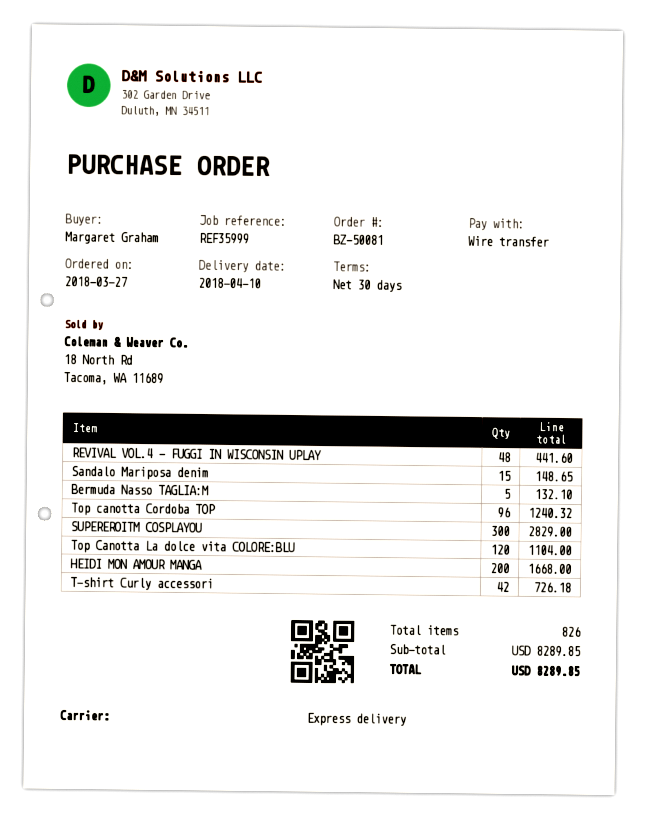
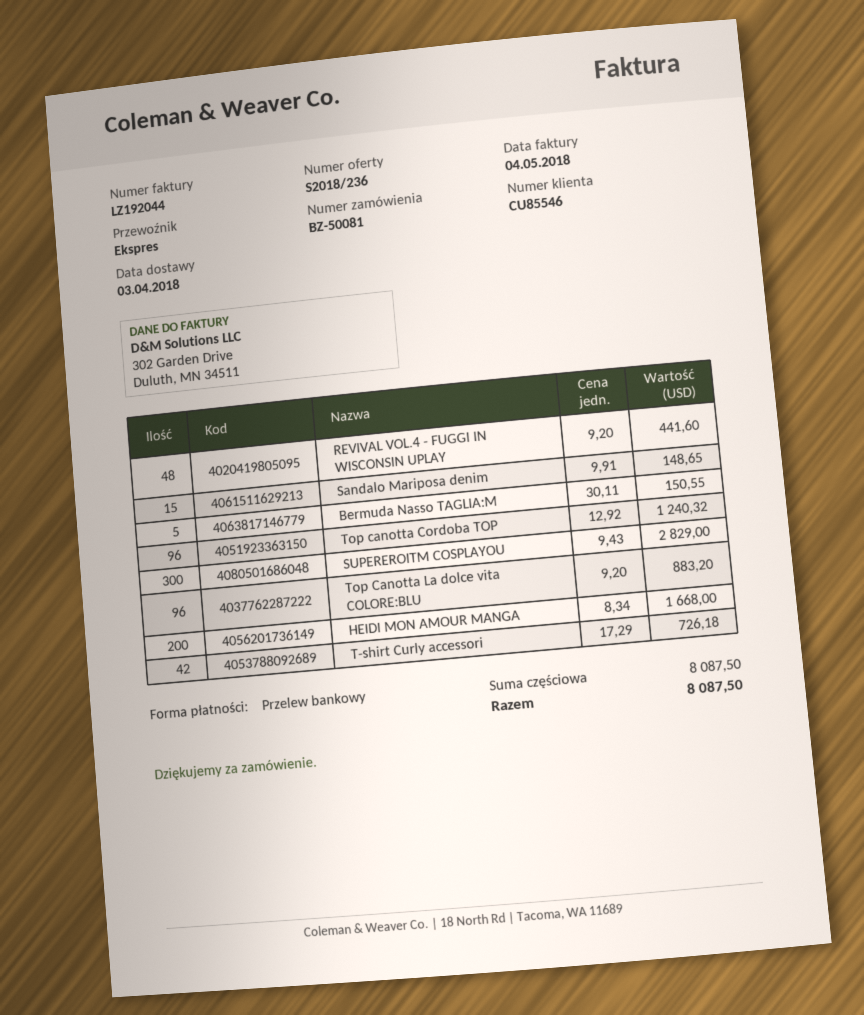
delivery date: 2018-04-10 -> 2018-04-03
Bermuda Nasso TAGLIA:M: 5 for 132.10 -> 5 for 150.55
Top Canotta La dolce vita COLORE:BLU: 120 for 1104.00 -> 96 for 883.20
subtotal: 8289.85 -> 8087.50
total: 8289.85 -> 8087.50

